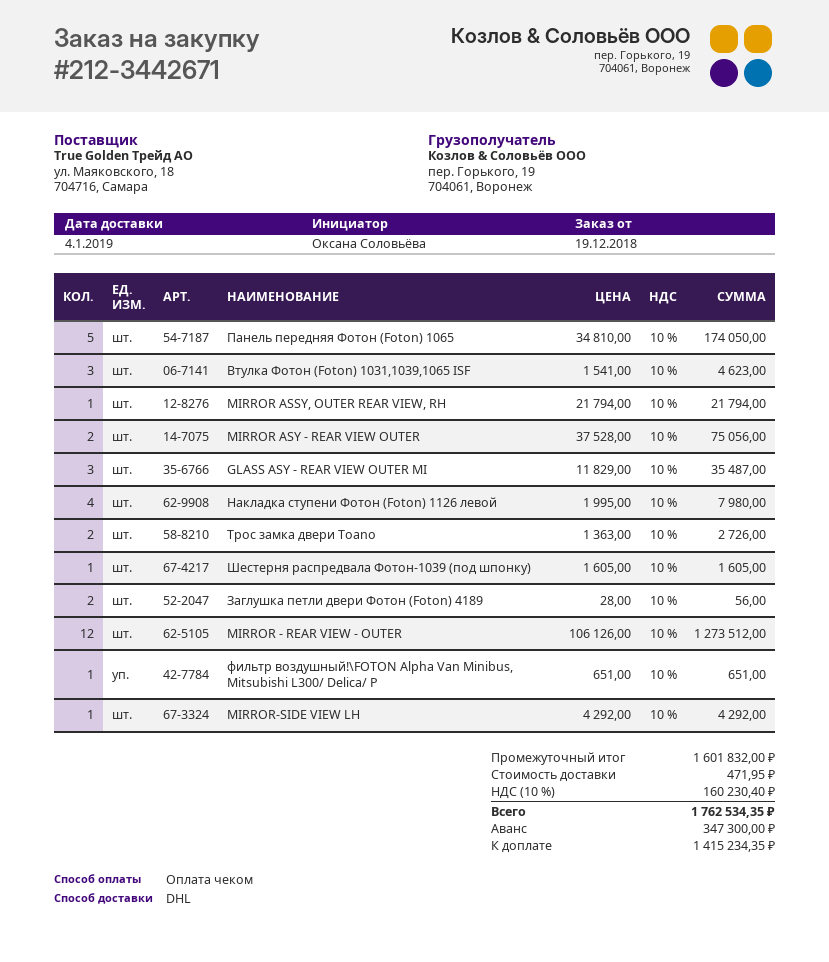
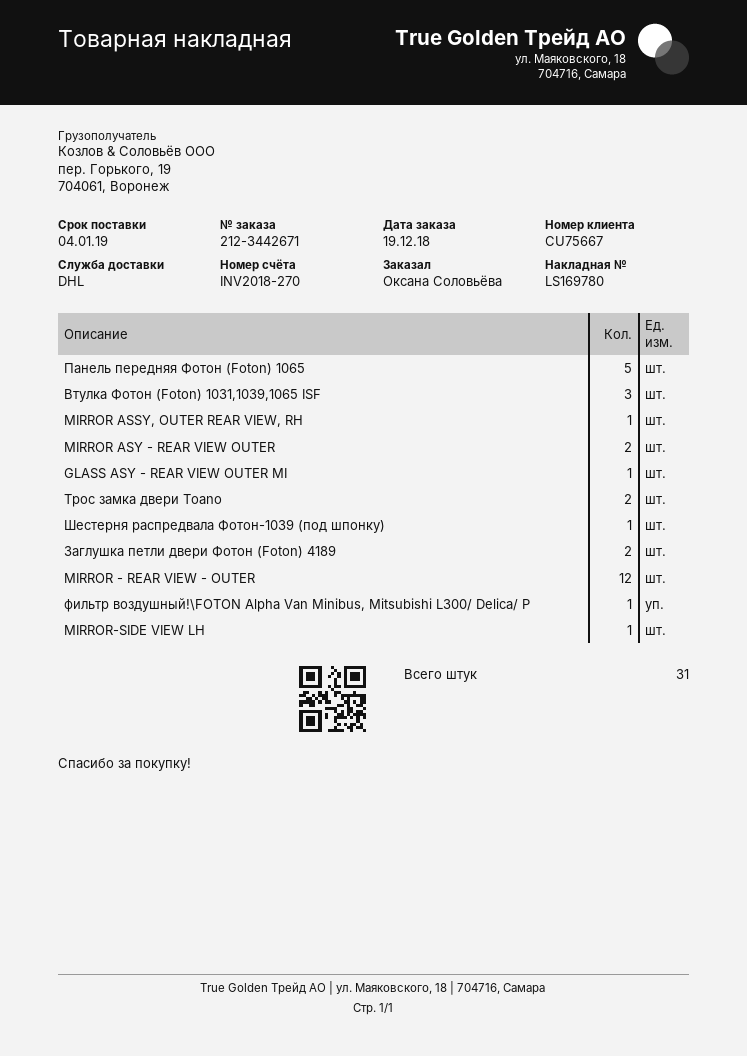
GLASS ASY - REAR VIEW OUTER MI: 3 -> 1
Накладка ступени Фотон (Foton) 1126 левой: 4 -> none

